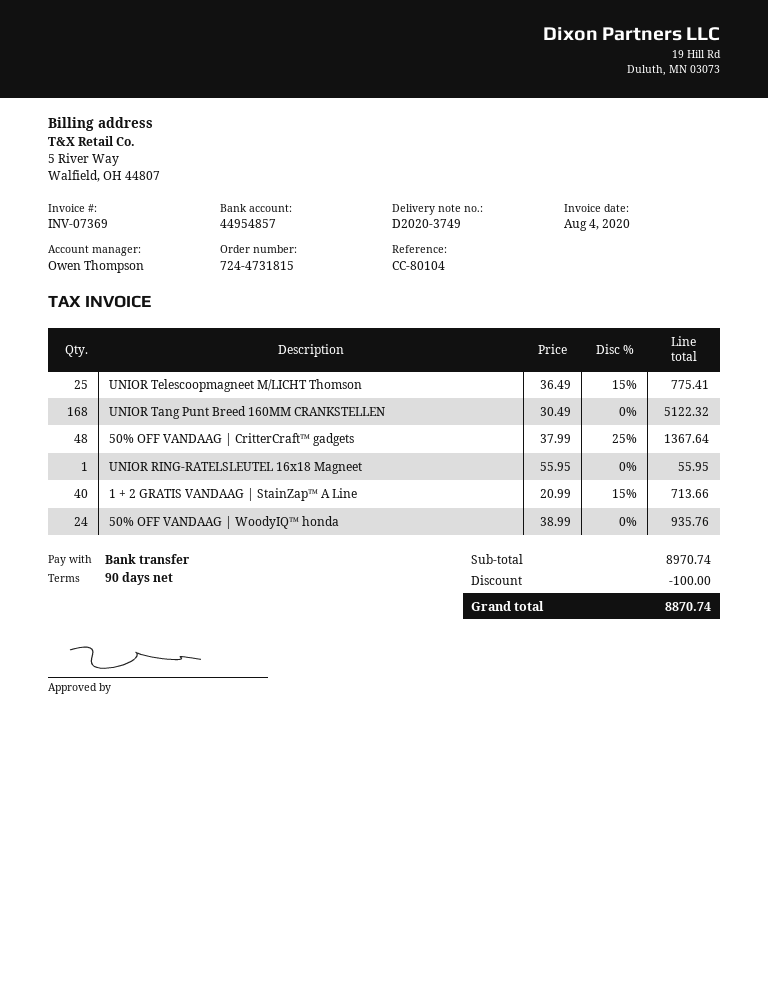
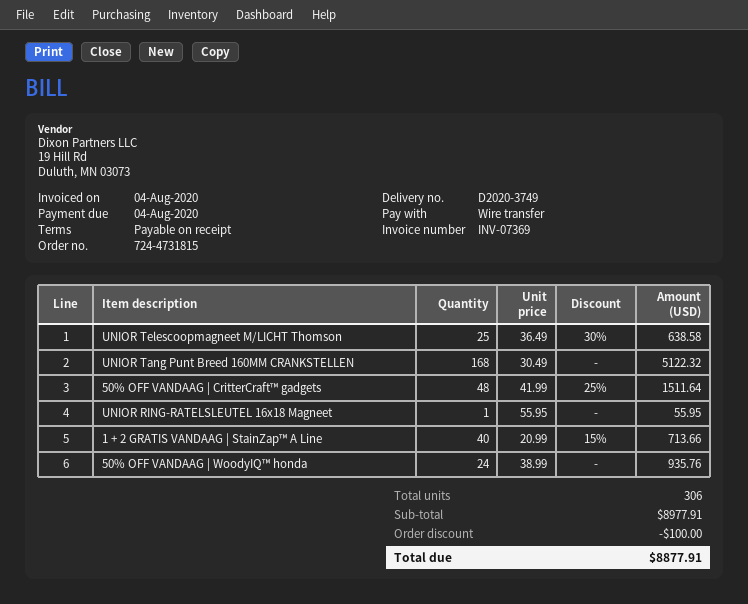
payment terms: 90 days -> on receipt
UNIOR Telescoopmagneet M/LICHT Thomson: 25 x 36.49 - 15% = 775.41 -> 25 x 36.49 - 30% = 638.58
50% OFF VANDAAG | CritterCraft™ gadgets: 48 x 37.99 - 25% = 1367.64 -> 48 x 41.99 - 25% = 1511.64
subtotal: 8970.74 -> 8977.91
total: 8870.74 -> 8877.91

